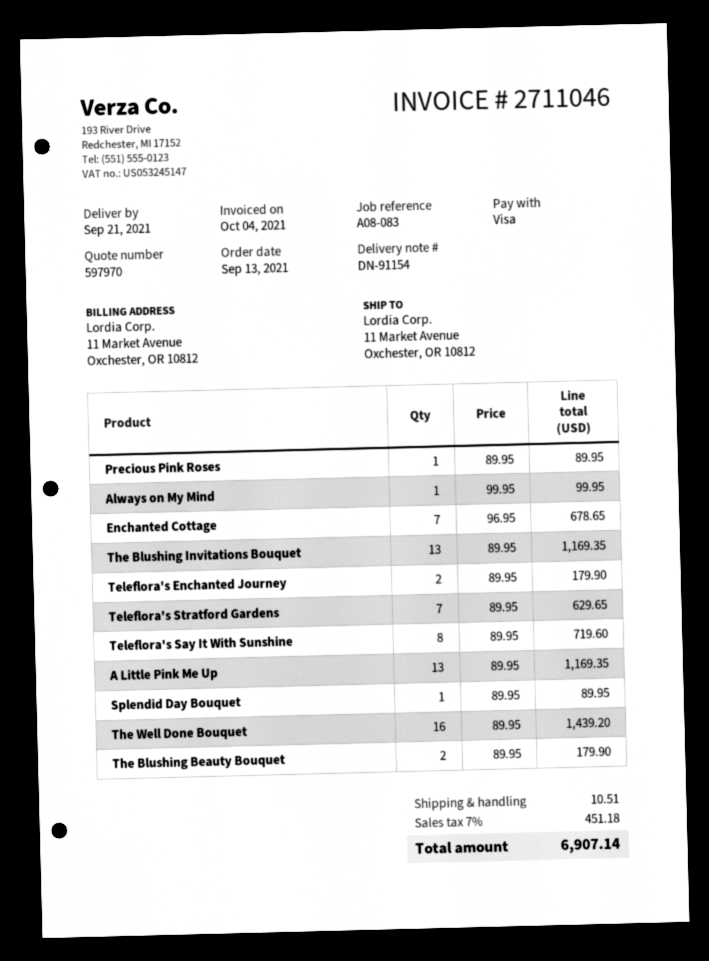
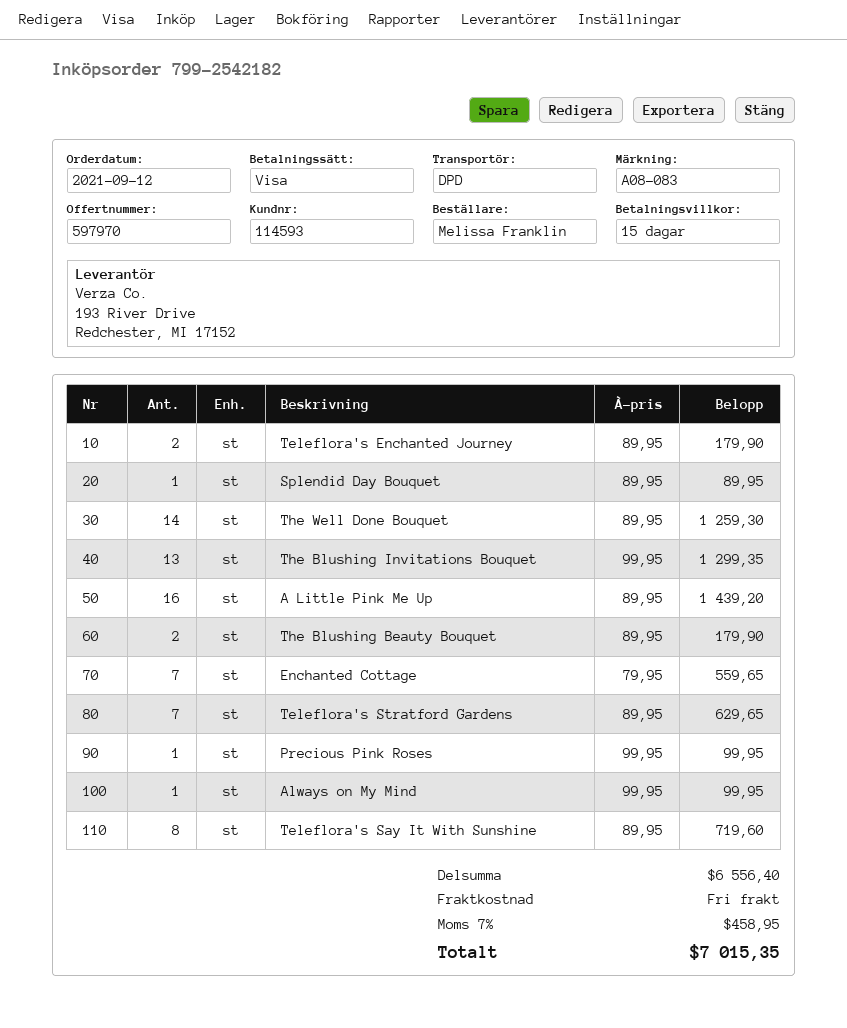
order date: 2021-09-13 -> 2021-09-12
Precious Pink Roses: 1 x 89.95 = 89.95 -> 1 x 99.95 = 99.95
Enchanted Cottage: 7 x 96.95 = 678.65 -> 7 x 79.95 = 559.65
The Blushing Invitations Bouquet: 13 x 89.95 = 1169.35 -> 13 x 99.95 = 1299.35
A Little Pink Me Up: 13 x 89.95 = 1169.35 -> 16 x 89.95 = 1439.20
The Well Done Bouquet: 16 x 89.95 = 1439.20 -> 14 x 89.95 = 1259.30
shipping: 10.51 -> 0.00
tax: 7% = 451.18 -> 7% = 458.95
total: 6907.14 -> 7015.35

